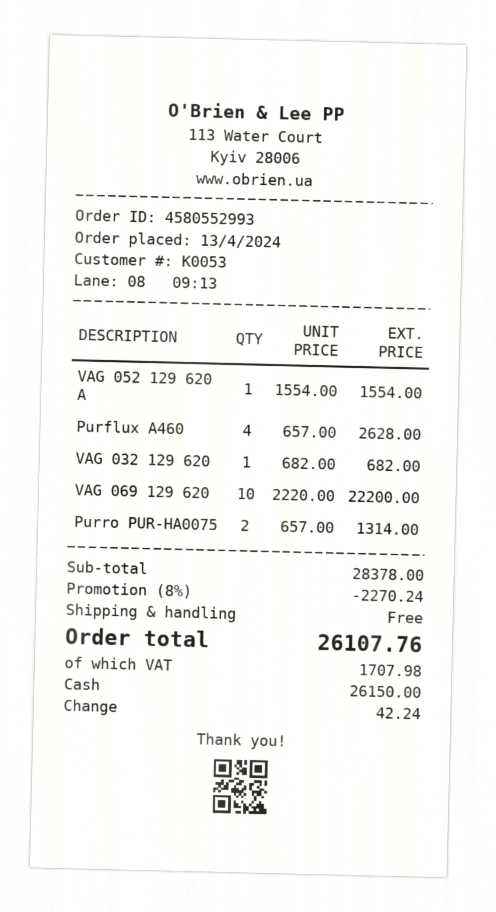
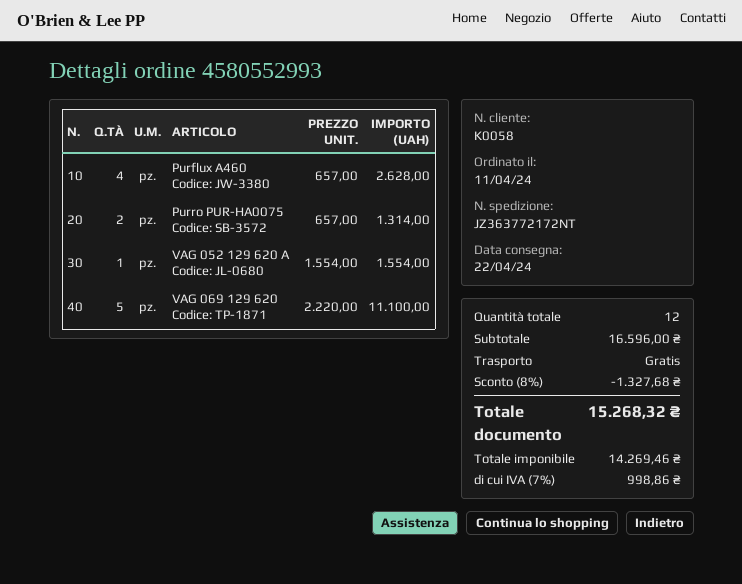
order date: 2024-04-13 -> 2024-04-11
customer number: K0053 -> K0058
VAG 032 129 620: 1 x 682.00 = 682.00 -> none
VAG 069 129 620: 10 x 2220.00 = 22200.00 -> 5 x 2220.00 = 11100.00
subtotal: 28378.00 -> 16596.00
discount: 8% = 2270.24 -> 8% = 1327.68
tax: 1707.98 -> 998.86
total: 26107.76 -> 15268.32

